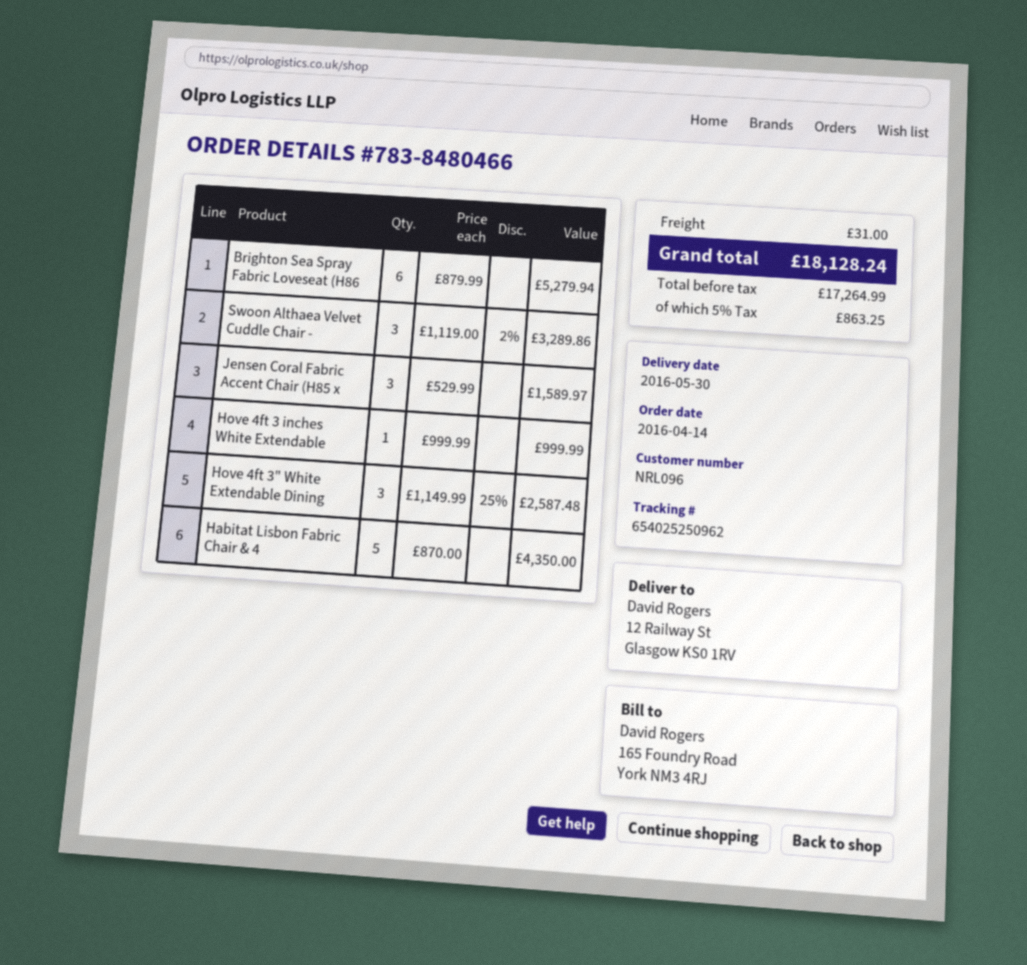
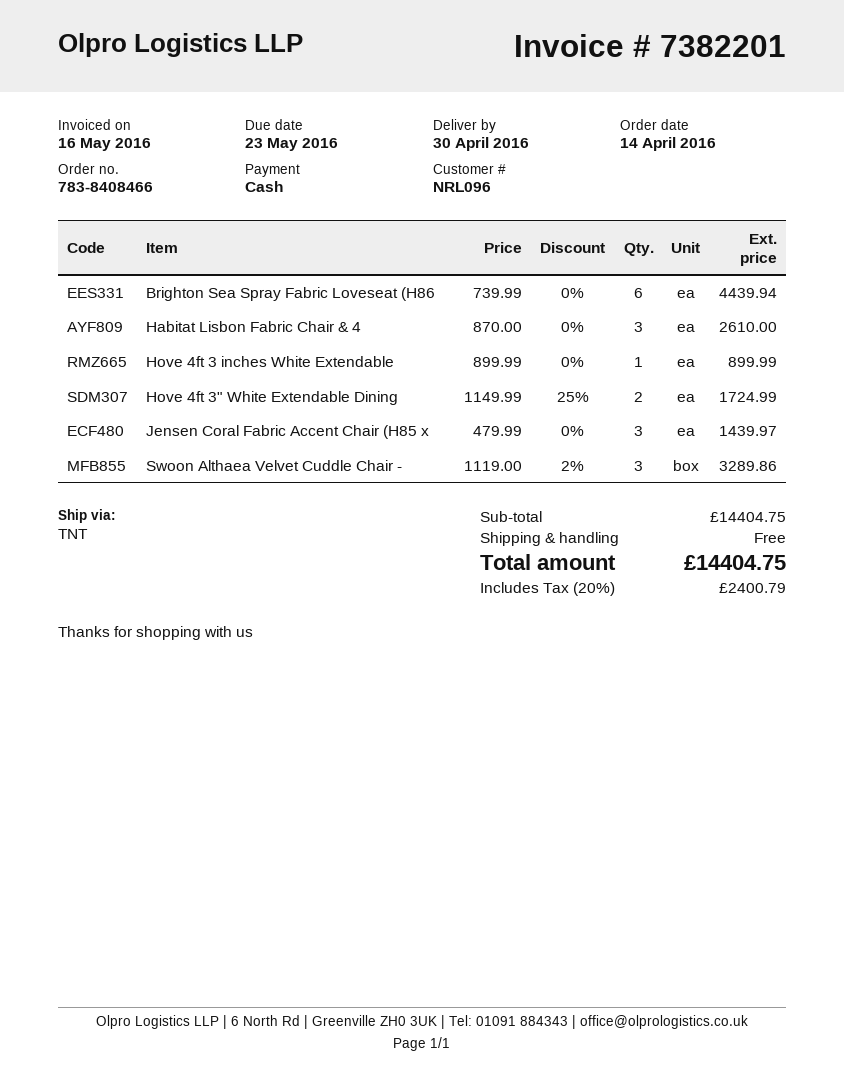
order number: 783-8480466 -> 783-8408466
delivery date: 2016-05-30 -> 2016-04-30
Brighton Sea Spray Fabric Loveseat (H86: 6 x 879.99 = 5279.94 -> 6 x 739.99 = 4439.94
Jensen Coral Fabric Accent Chair (H85 x: 3 x 529.99 = 1589.97 -> 3 x 479.99 = 1439.97
Hove 4ft 3 inches White Extendable: 1 x 999.99 = 999.99 -> 1 x 899.99 = 899.99
Hove 4ft 3" White Extendable Dining: 3 x 1149.99 - 25% = 2587.48 -> 2 x 1149.99 - 25% = 1724.99
Habitat Lisbon Fabric Chair & 4: 5 x 870.00 = 4350.00 -> 3 x 870.00 = 2610.00
shipping: 31.00 -> 0.00
tax: 5% = 863.25 -> 20% = 2400.79
total: 18128.24 -> 14404.75

